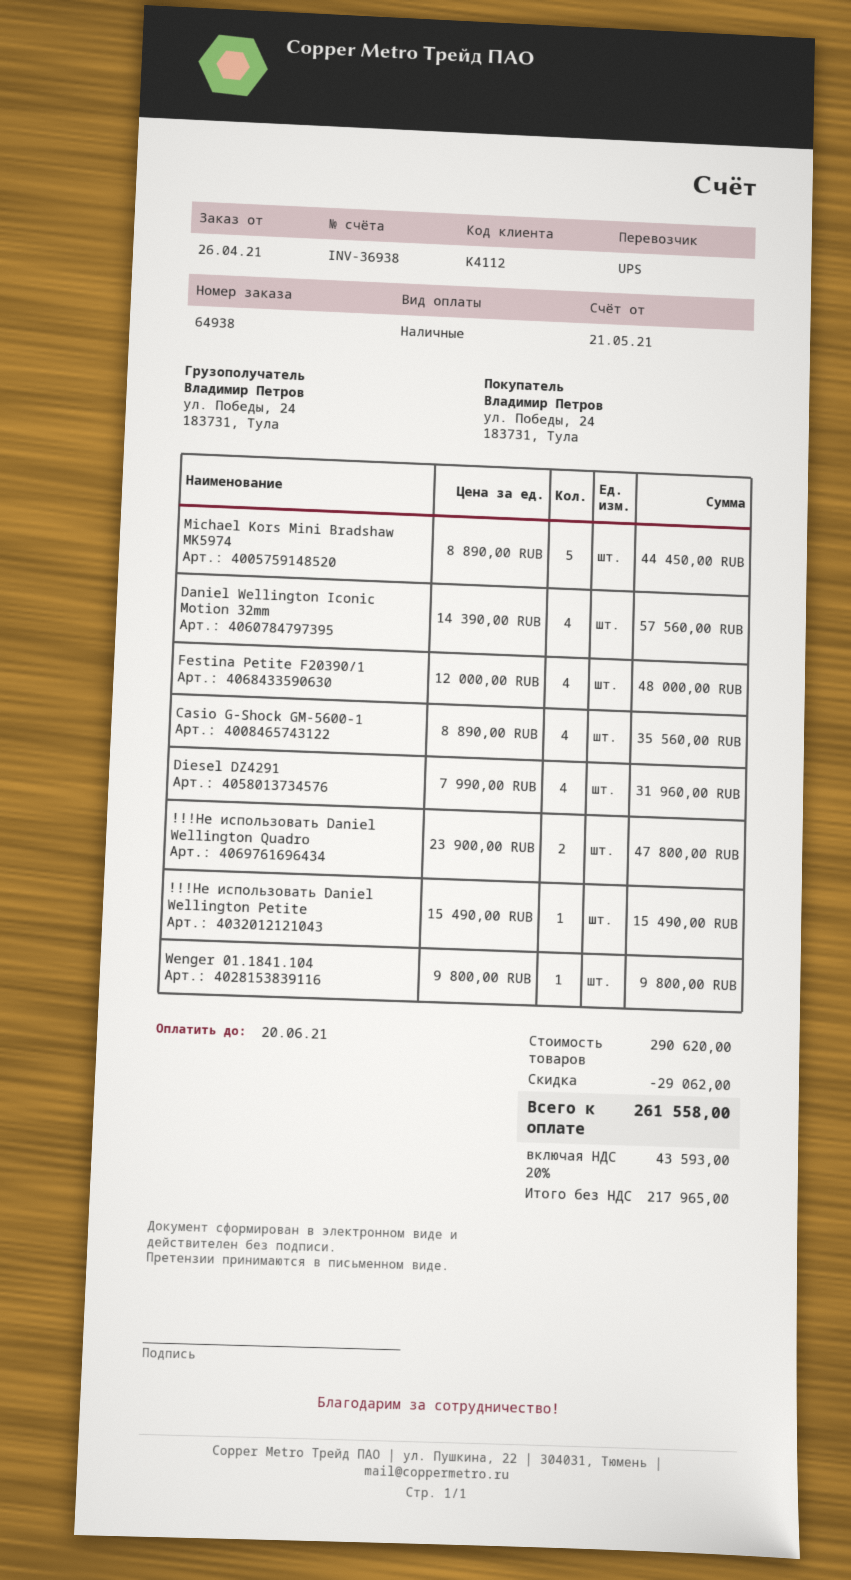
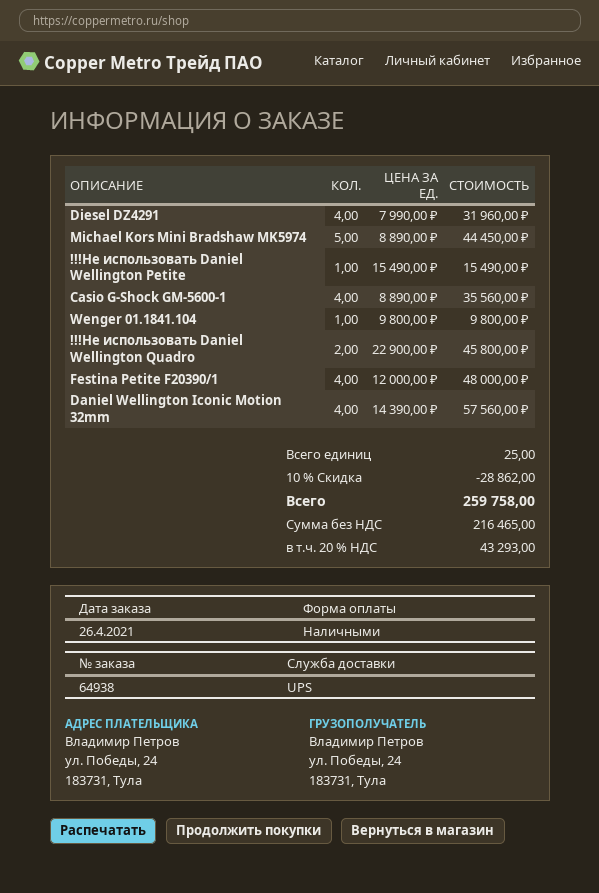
!!!Не использовать Daniel Wellington Quadro: 2 x 23900.00 = 47800.00 -> 2 x 22900.00 = 45800.00
discount: 29062.00 -> 28862.00
net: 217965.00 -> 216465.00
tax: 20% = 43593.00 -> 20% = 43293.00
total: 261558.00 -> 259758.00

